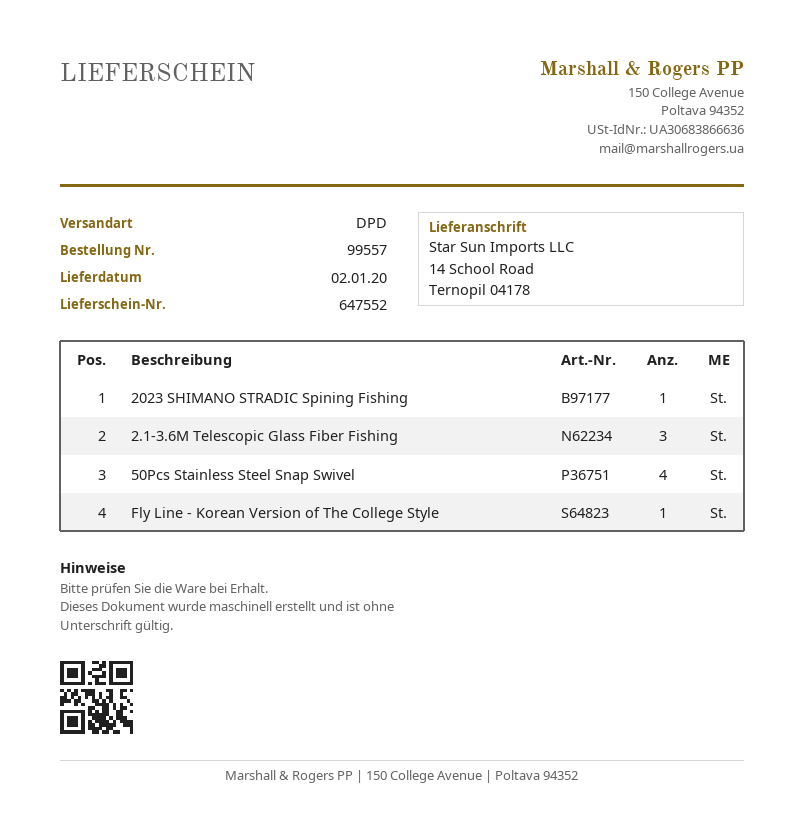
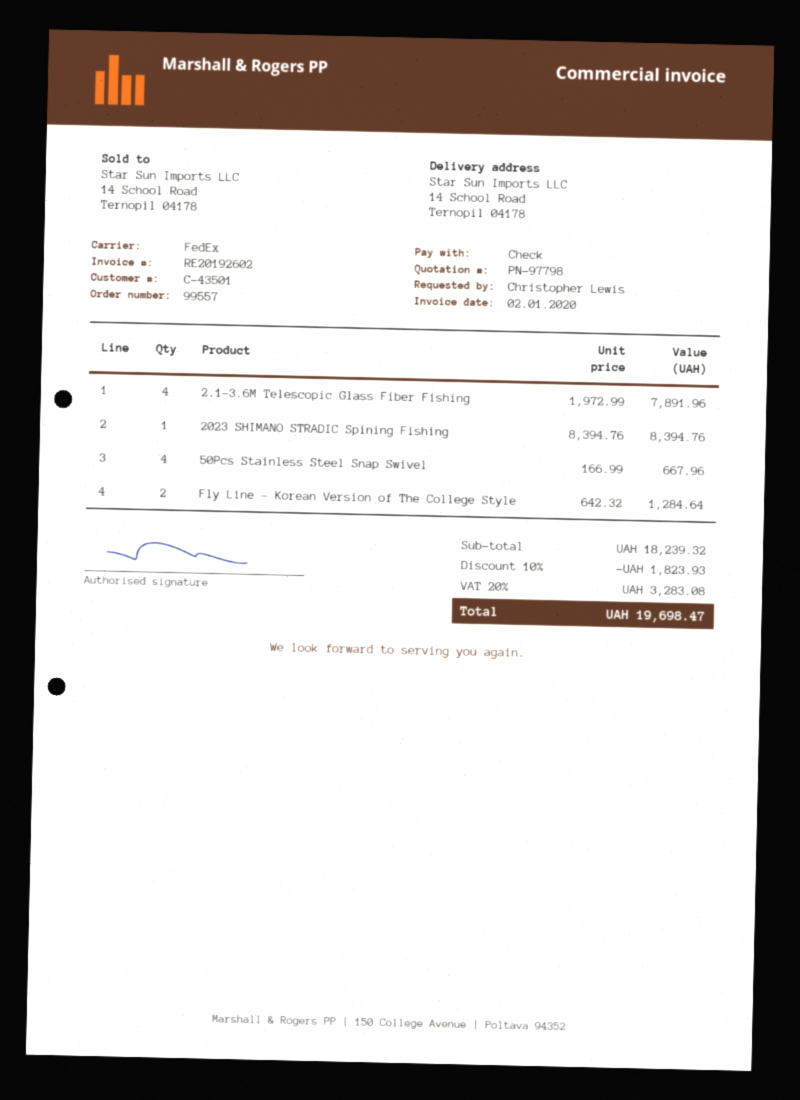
shipping method: DPD -> FedEx
2.1-3.6M Telescopic Glass Fiber Fishing: 3 -> 4
Fly Line - Korean Version of The College Style: 1 -> 2

